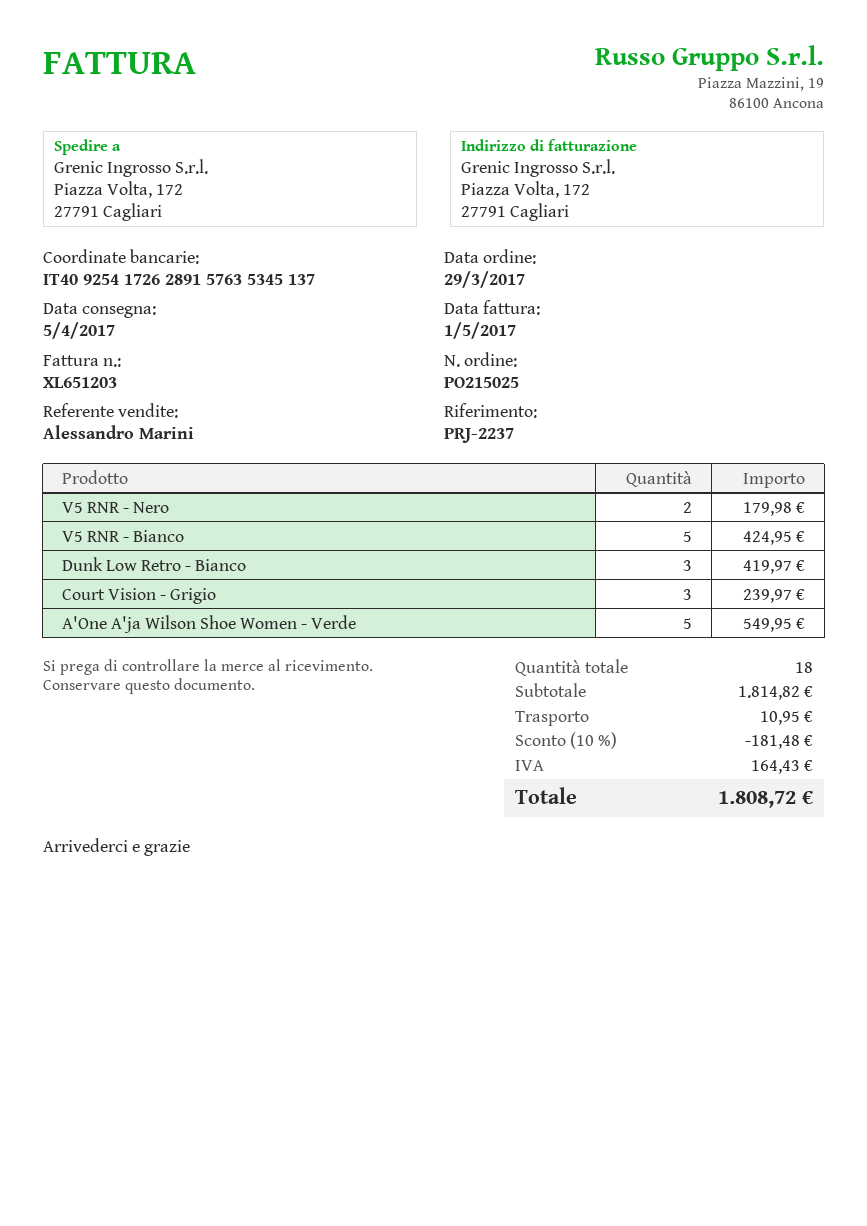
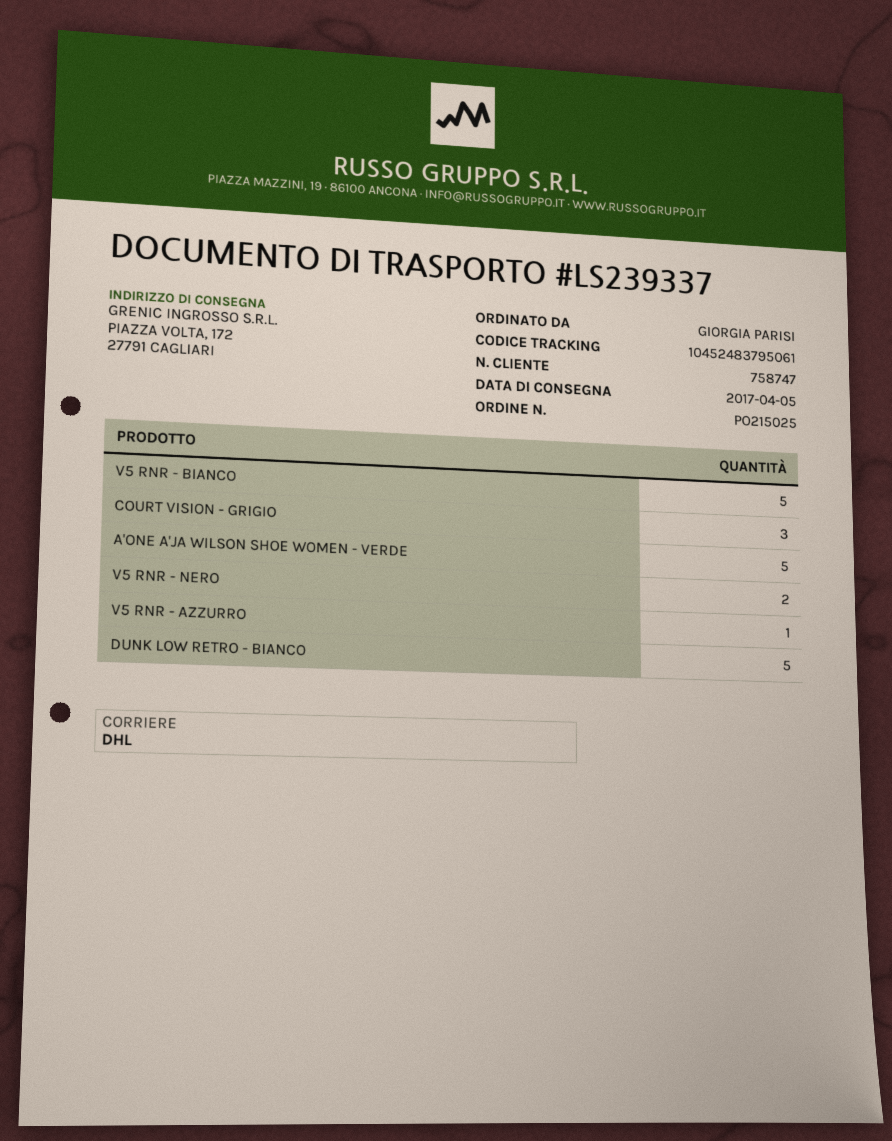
Dunk Low Retro - Bianco: 3 -> 5
V5 RNR - AZZURRO: none -> 1

